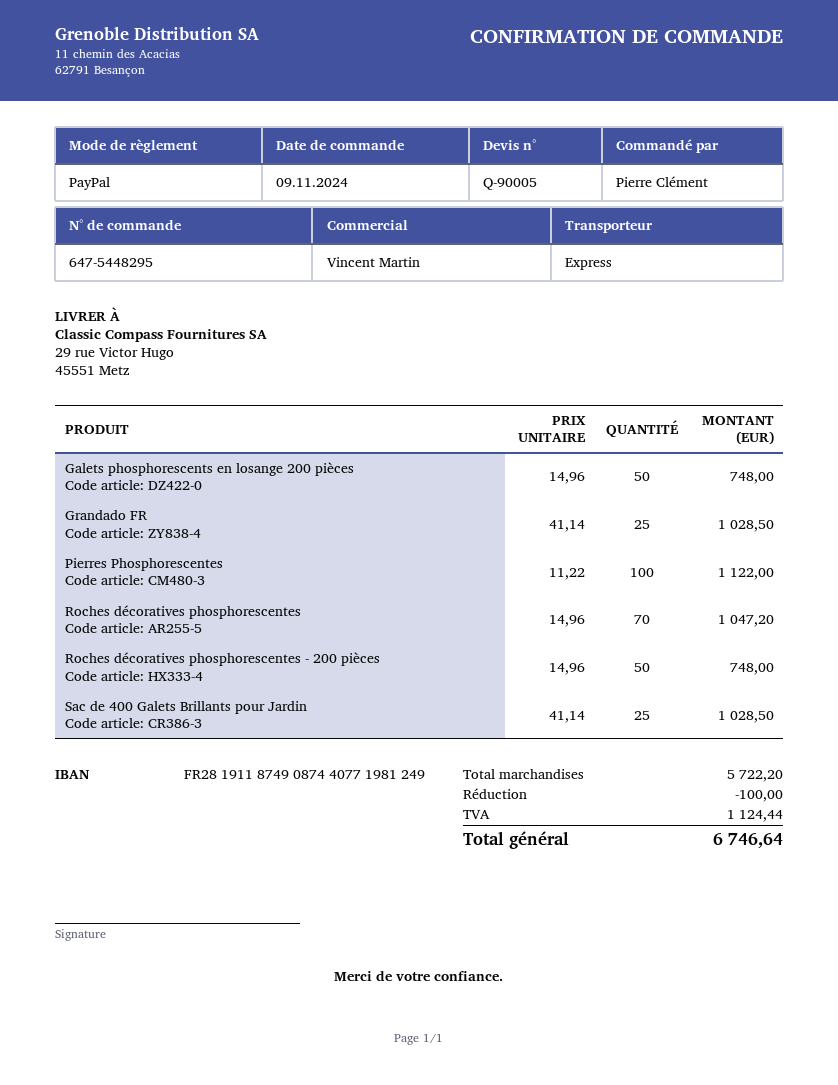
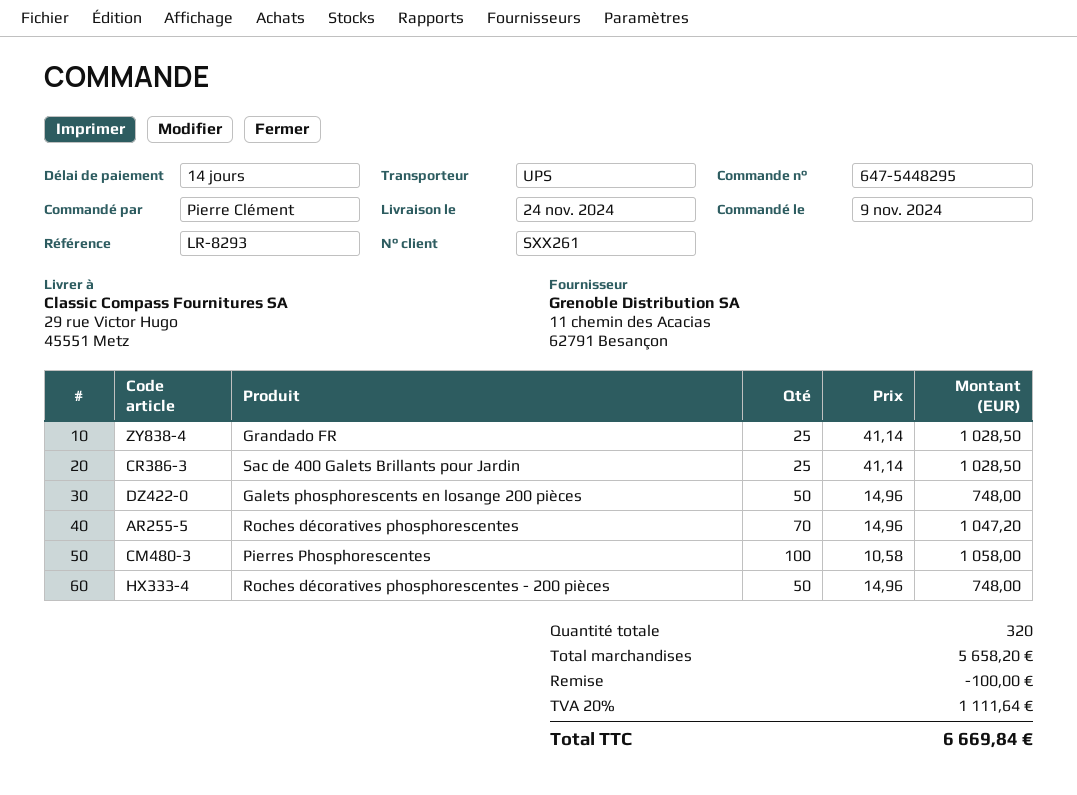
shipping method: express -> UPS
Pierres Phosphorescentes: 100 x 11.22 = 1122.00 -> 100 x 10.58 = 1058.00
subtotal: 5722.20 -> 5658.20
tax: 1124.44 -> 1111.64
total: 6746.64 -> 6669.84

